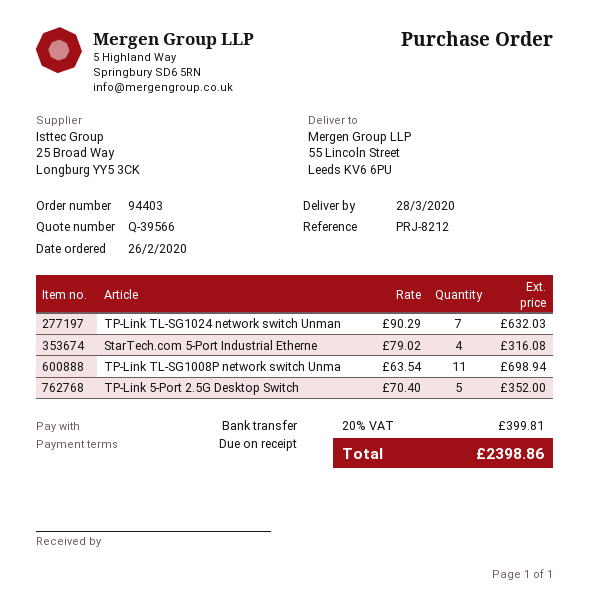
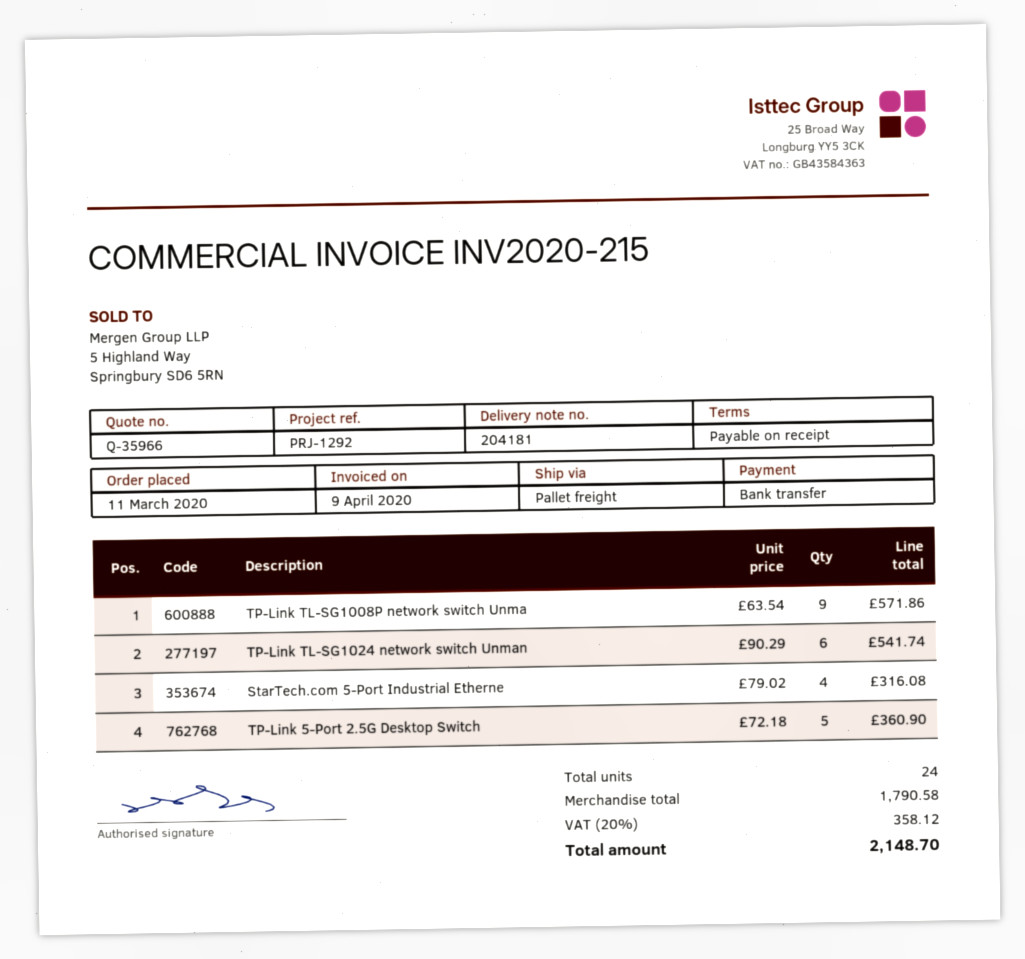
quote number: Q-39566 -> Q-35966
order date: 2020-02-26 -> 2020-03-11
reference: PRJ-8212 -> PRJ-1292
TP-Link TL-SG1024 network switch Unman: 7 x 90.29 = 632.03 -> 6 x 90.29 = 541.74
TP-Link TL-SG1008P network switch Unma: 11 x 63.54 = 698.94 -> 9 x 63.54 = 571.86
TP-Link 5-Port 2.5G Desktop Switch: 5 x 70.40 = 352.00 -> 5 x 72.18 = 360.90
tax: 20% = 399.81 -> 20% = 358.12
total: 2398.86 -> 2148.70

